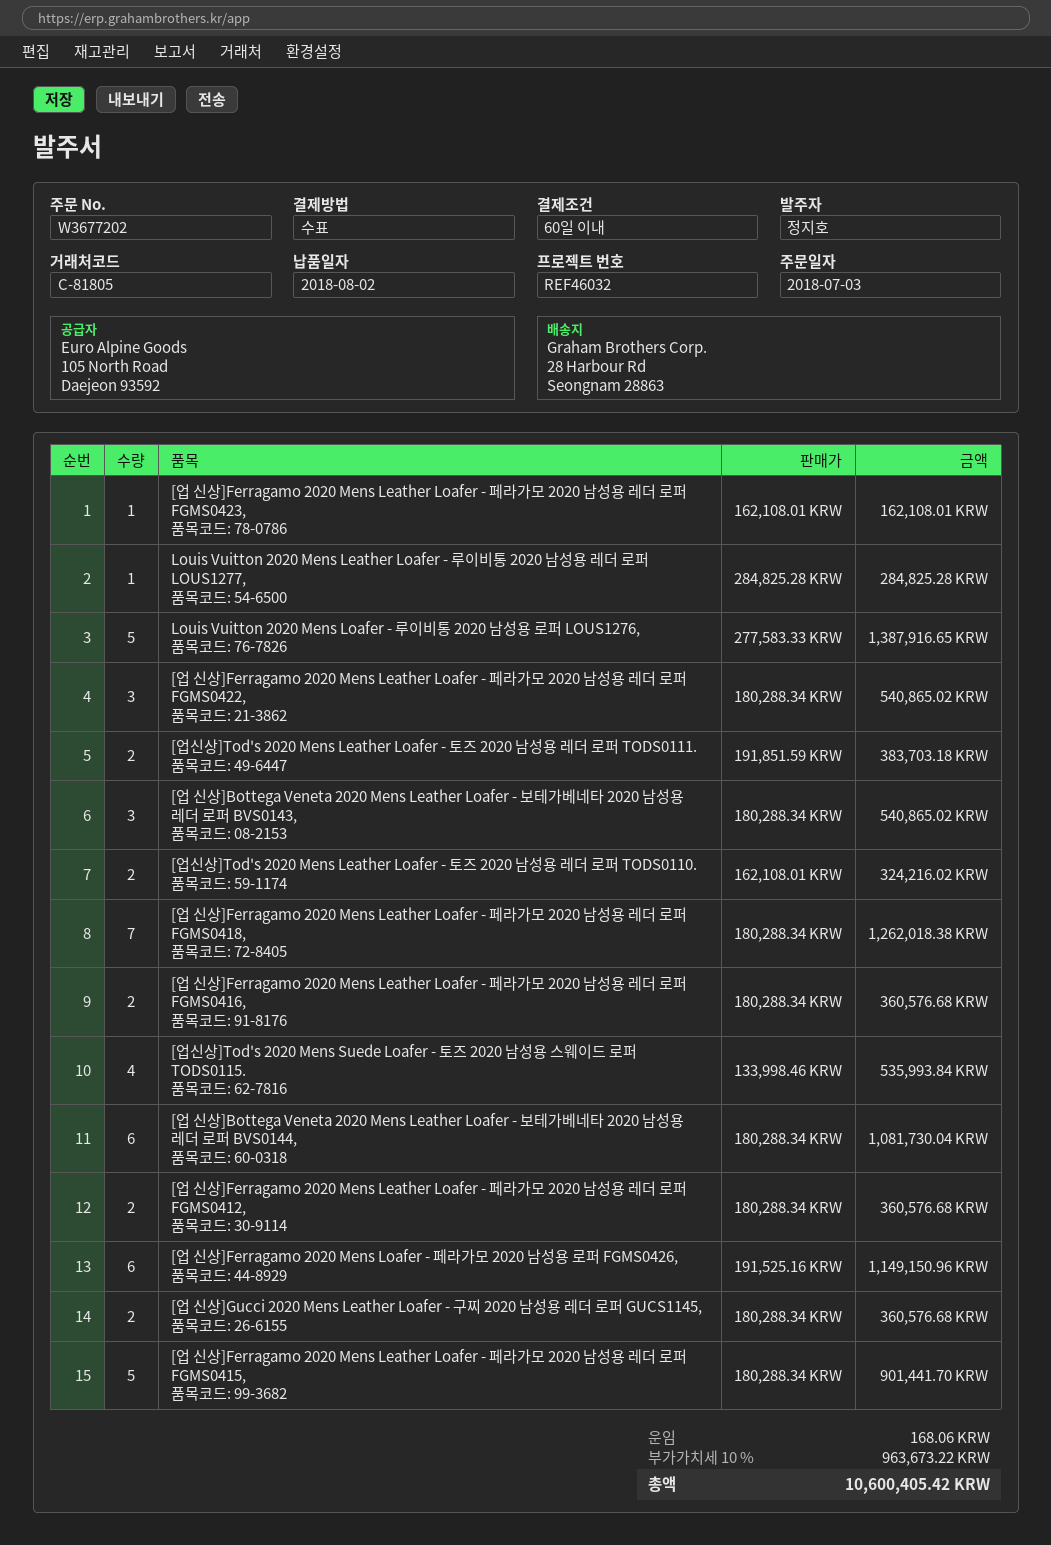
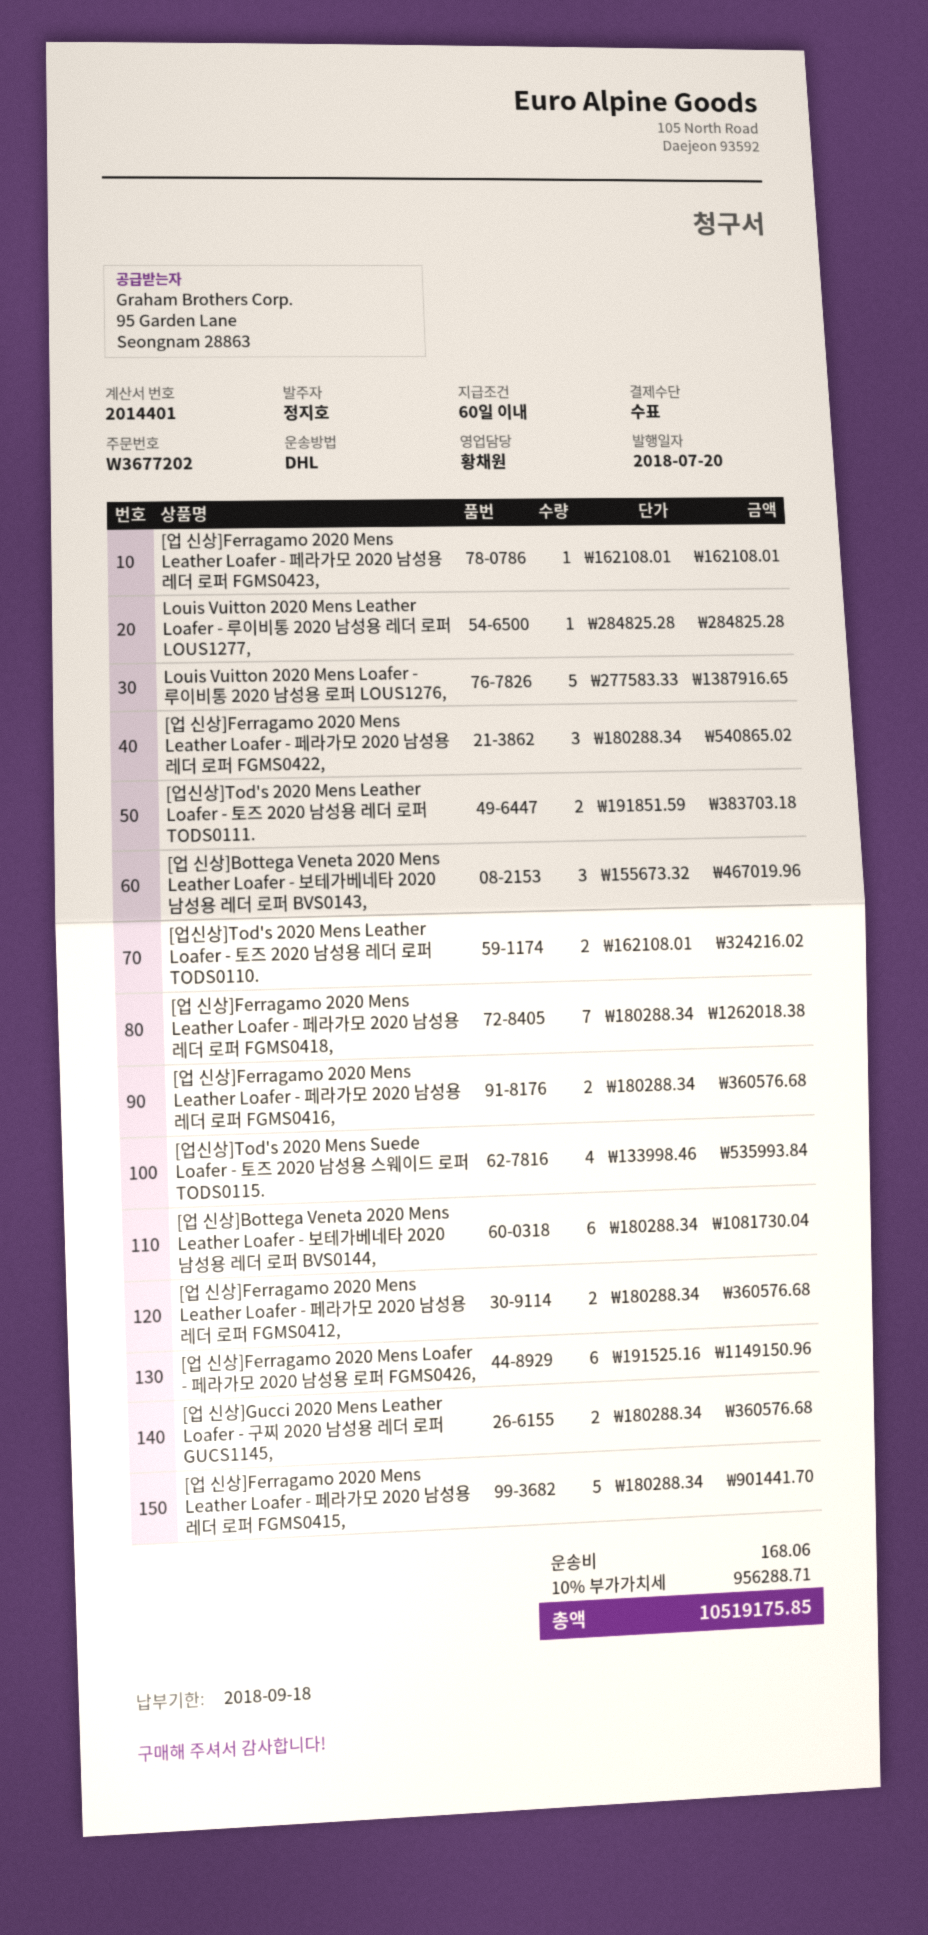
[업 신상]Bottega Veneta 2020 Mens Leather Loafer - 보테가베네타 2020 남성용 레더 로퍼 BVS0143,: 3 x 180288.34 = 540865.02 -> 3 x 155673.32 = 467019.96
tax: 10% = 963673.22 -> 10% = 956288.71
total: 10600405.42 -> 10519175.85

